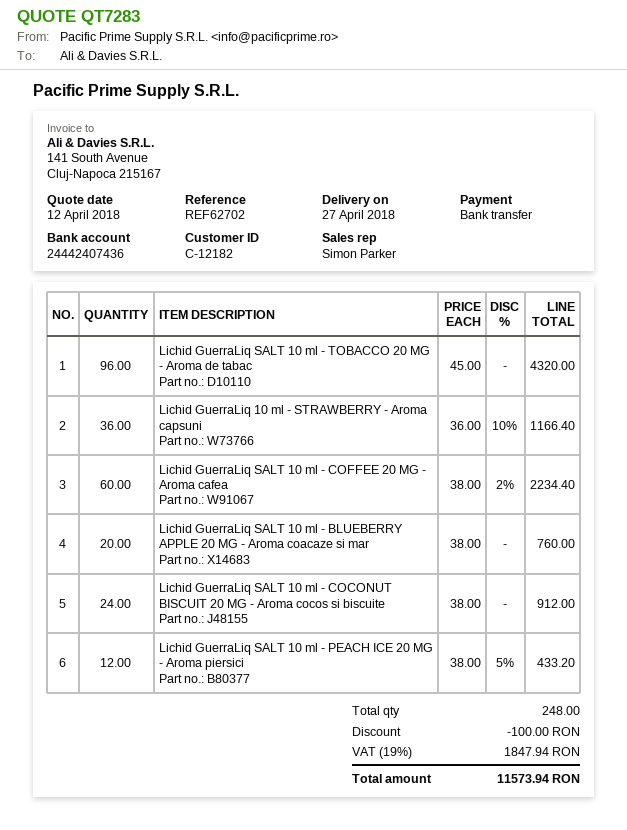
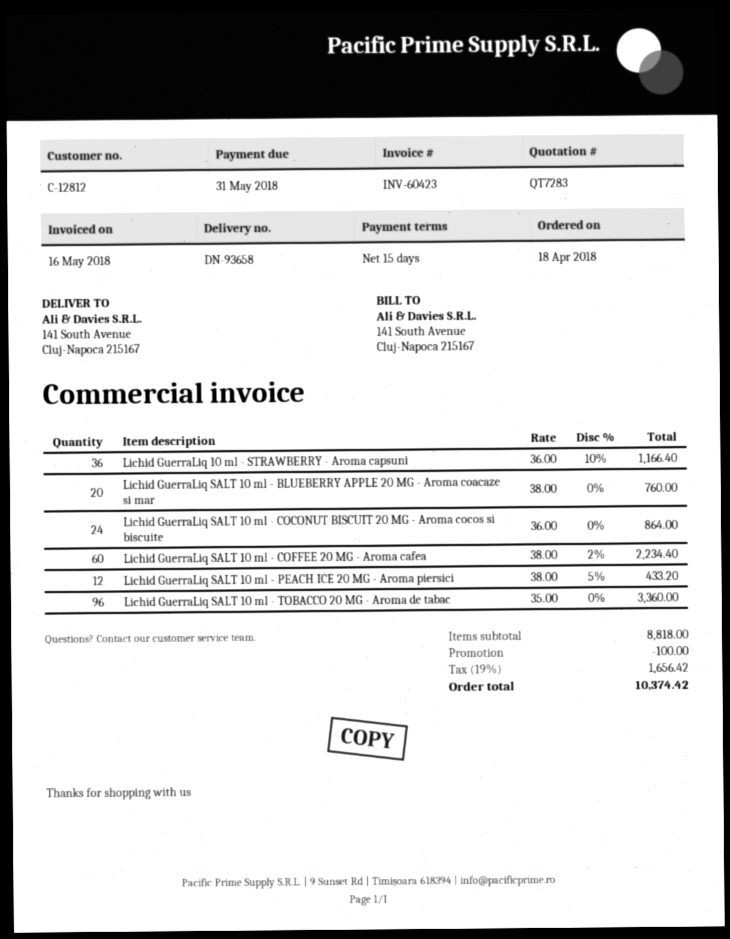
customer number: C-12182 -> C-12812
Lichid GuerraLiq SALT 10 ml - TOBACCO 20 MG - Aroma de tabac: 96 x 45.00 = 4320.00 -> 96 x 35.00 = 3360.00
Lichid GuerraLiq SALT 10 ml - COCONUT BISCUIT 20 MG - Aroma cocos si biscuite: 24 x 38.00 = 912.00 -> 24 x 36.00 = 864.00
tax: 19% = 1847.94 -> 19% = 1656.42
total: 11573.94 -> 10374.42

